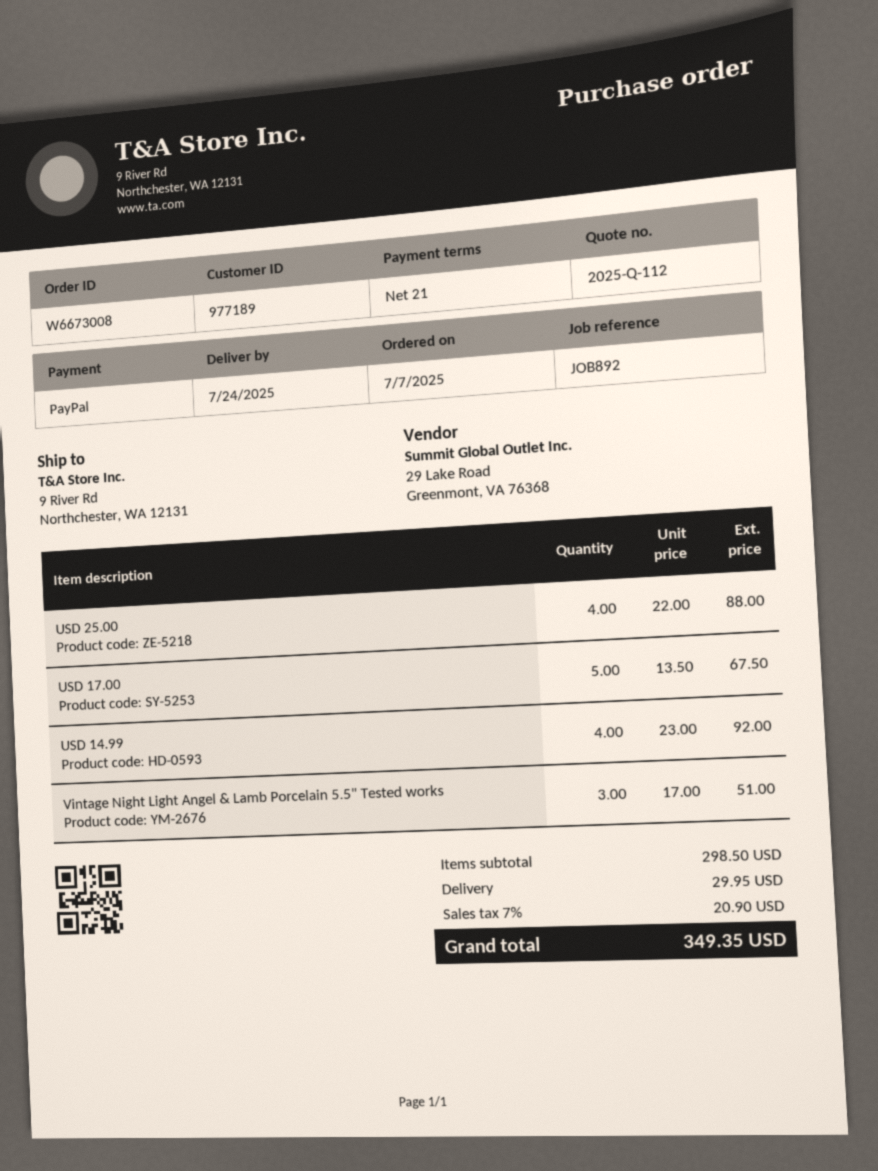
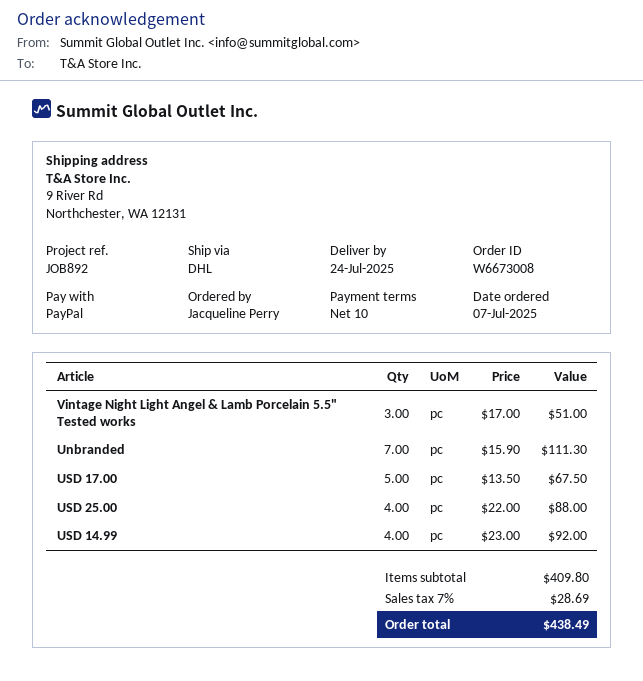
payment terms: 21 days -> 10 days
Unbranded: none -> 7 x 15.90 = 111.30
subtotal: 298.50 -> 409.80
shipping: 29.95 -> none
tax: 7% = 20.90 -> 7% = 28.69
total: 349.35 -> 438.49

